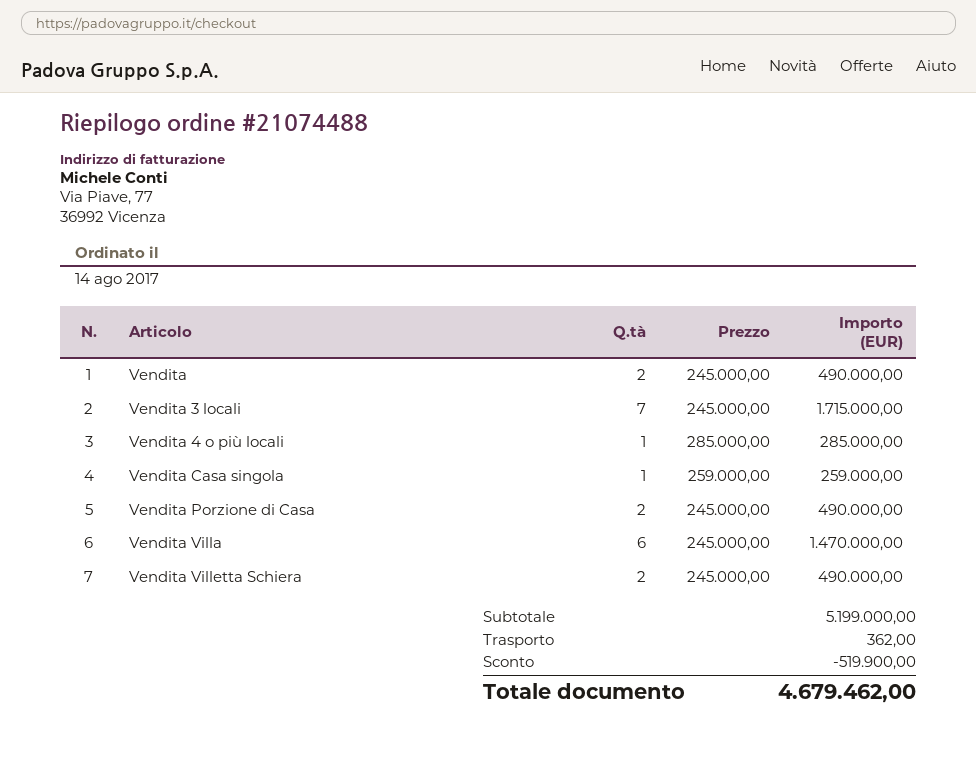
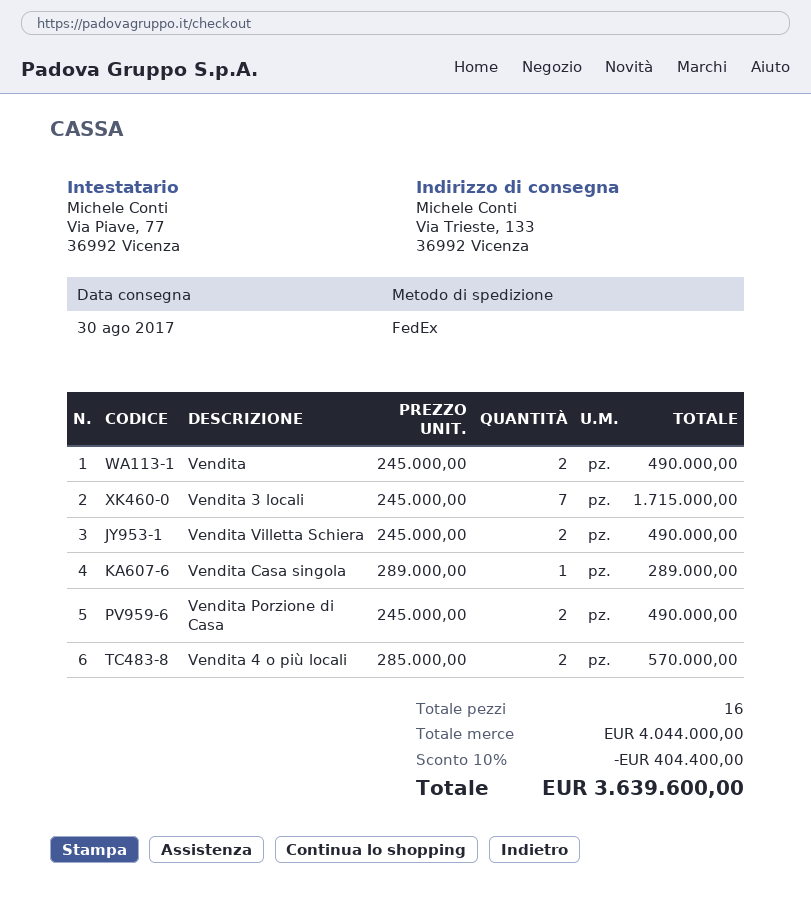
Vendita 4 o più locali: 1 x 285000.00 = 285000.00 -> 2 x 285000.00 = 570000.00
Vendita Casa singola: 1 x 259000.00 = 259000.00 -> 1 x 289000.00 = 289000.00
Vendita Villa: 6 x 245000.00 = 1470000.00 -> none
subtotal: 5199000.00 -> 4044000.00
discount: 519900.00 -> 404400.00
shipping: 362.00 -> none
total: 4679462.00 -> 3639600.00

